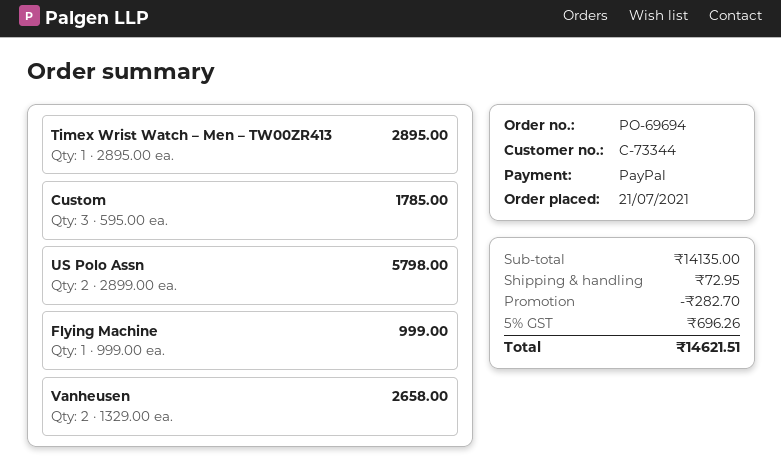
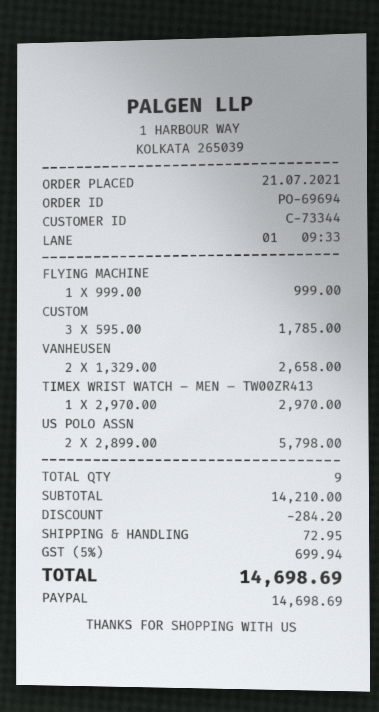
Timex Wrist Watch – Men – TW00ZR413: 1 x 2895.00 = 2895.00 -> 1 x 2970.00 = 2970.00
subtotal: 14135.00 -> 14210.00
discount: 282.70 -> 284.20
tax: 5% = 696.26 -> 5% = 699.94
total: 14621.51 -> 14698.69

